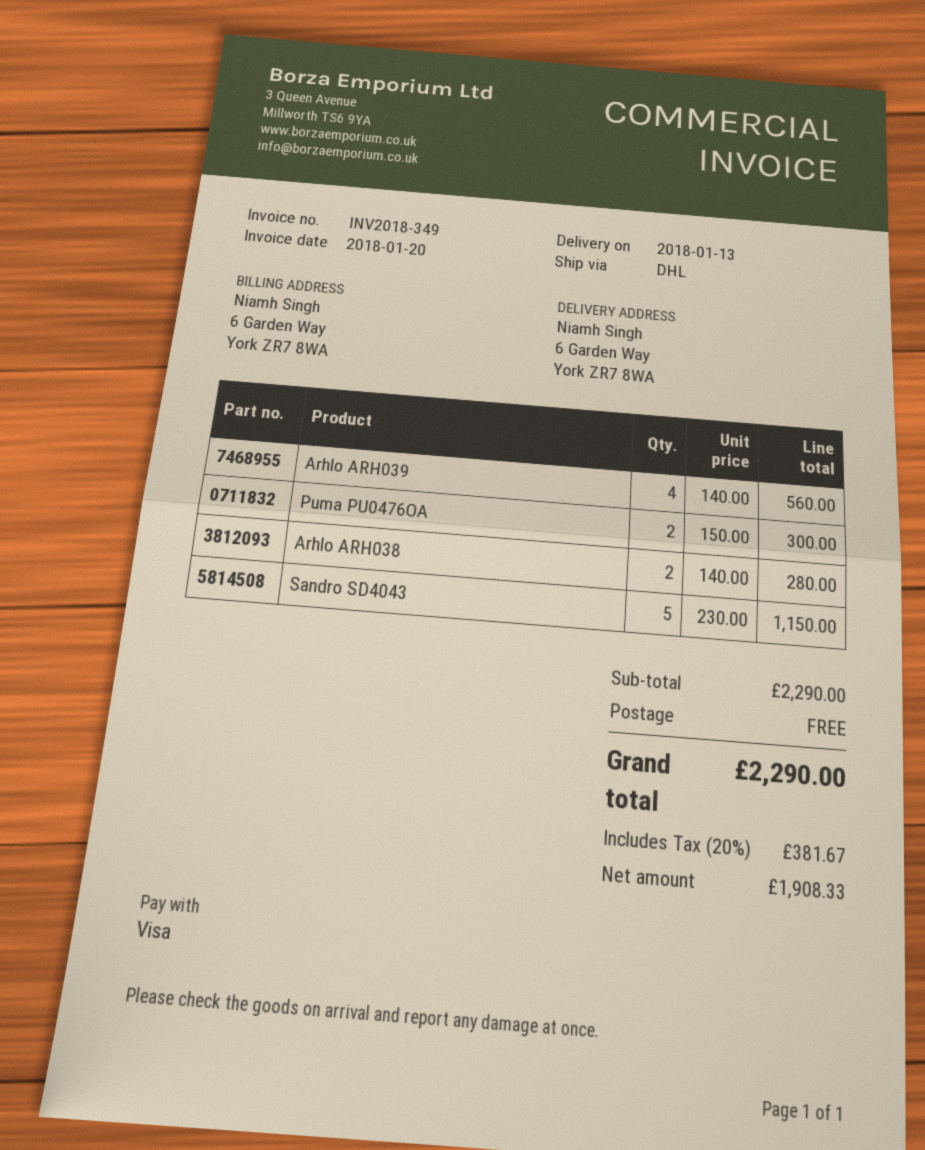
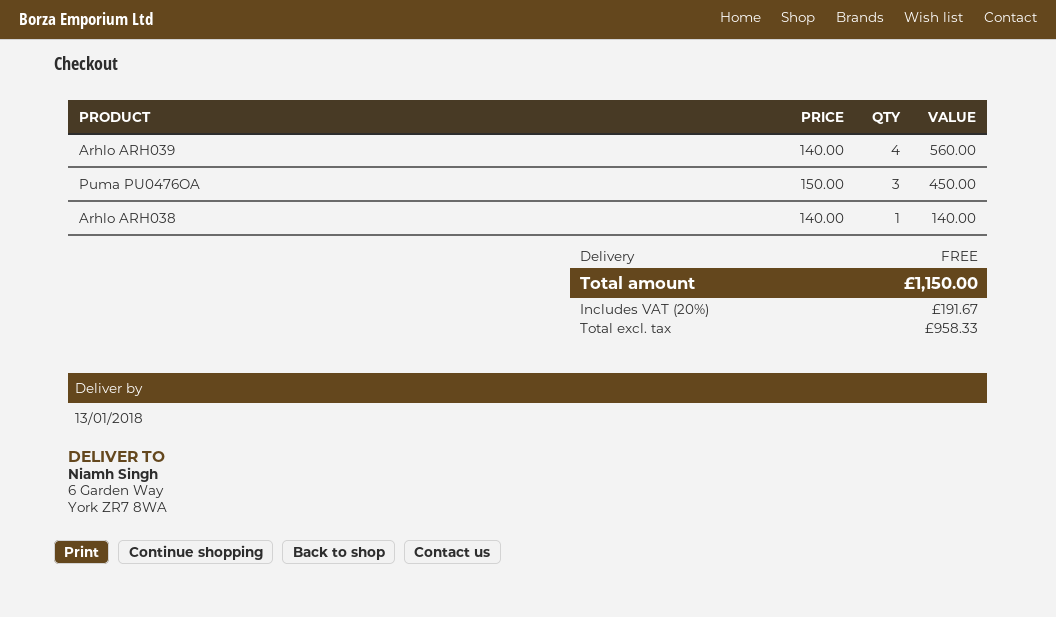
Puma PU0476OA: 2 x 150.00 = 300.00 -> 3 x 150.00 = 450.00
Arhlo ARH038: 2 x 140.00 = 280.00 -> 1 x 140.00 = 140.00
Sandro SD4043: 5 x 230.00 = 1150.00 -> none
net: 1908.33 -> 958.33
tax: 20% = 381.67 -> 20% = 191.67
total: 2290.00 -> 1150.00

